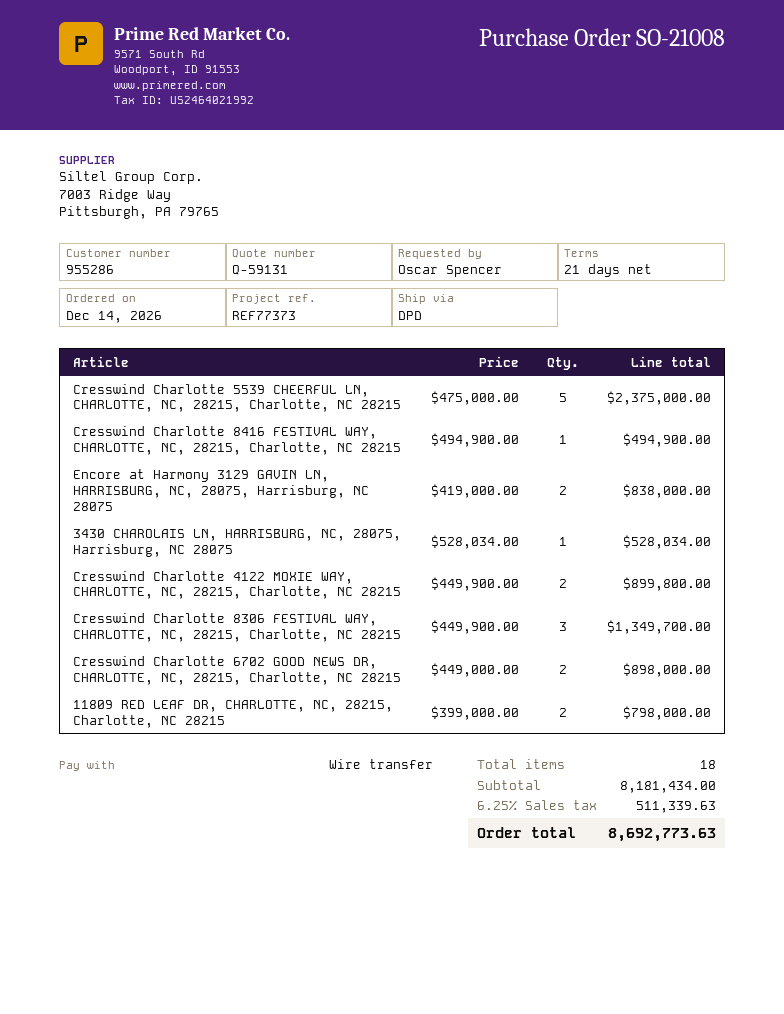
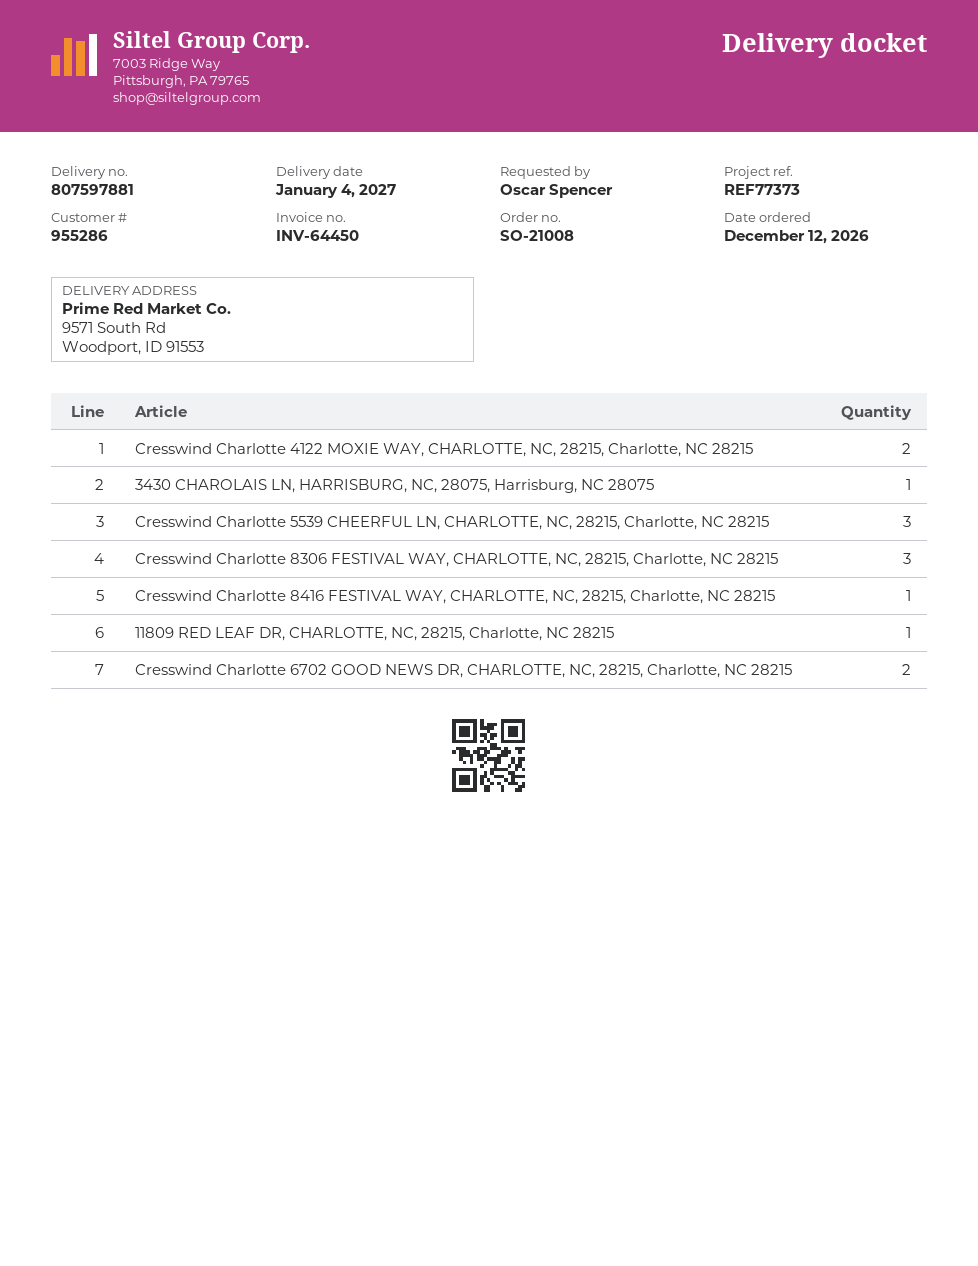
order date: 2026-12-14 -> 2026-12-12
Cresswind Charlotte 5539 CHEERFUL LN, CHARLOTTE, NC, 28215, Charlotte, NC 28215: 5 -> 3
Encore at Harmony 3129 GAVIN LN, HARRISBURG, NC, 28075, Harrisburg, NC 28075: 2 -> none
11809 RED LEAF DR, CHARLOTTE, NC, 28215, Charlotte, NC 28215: 2 -> 1

